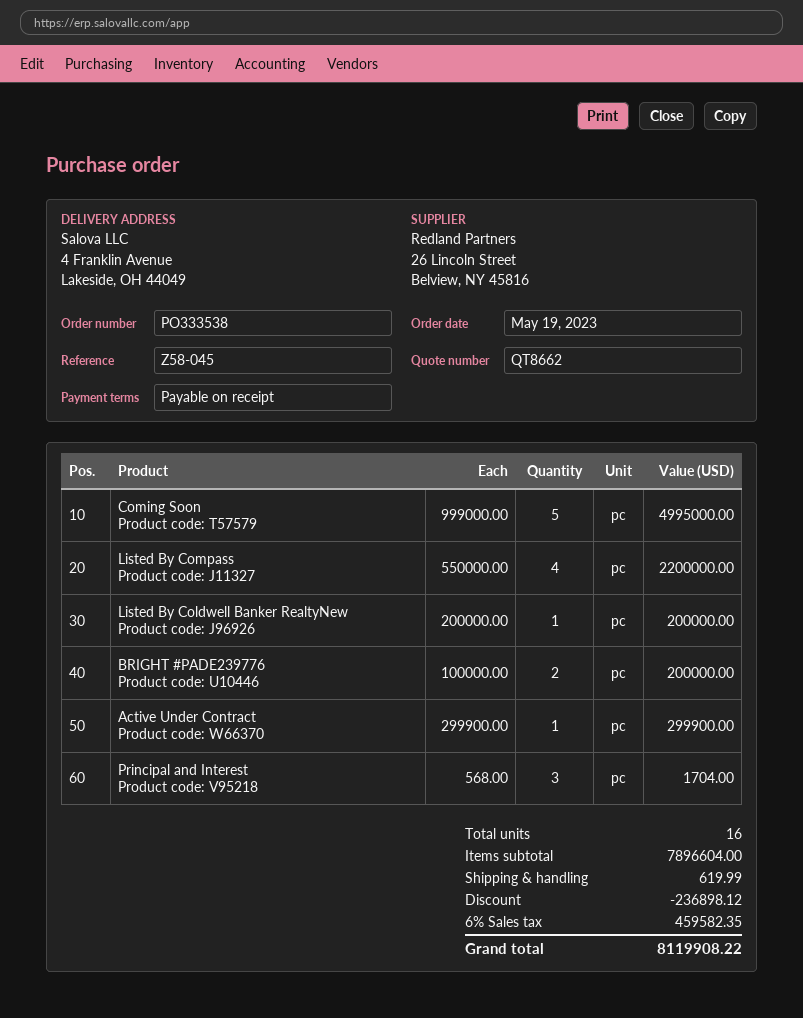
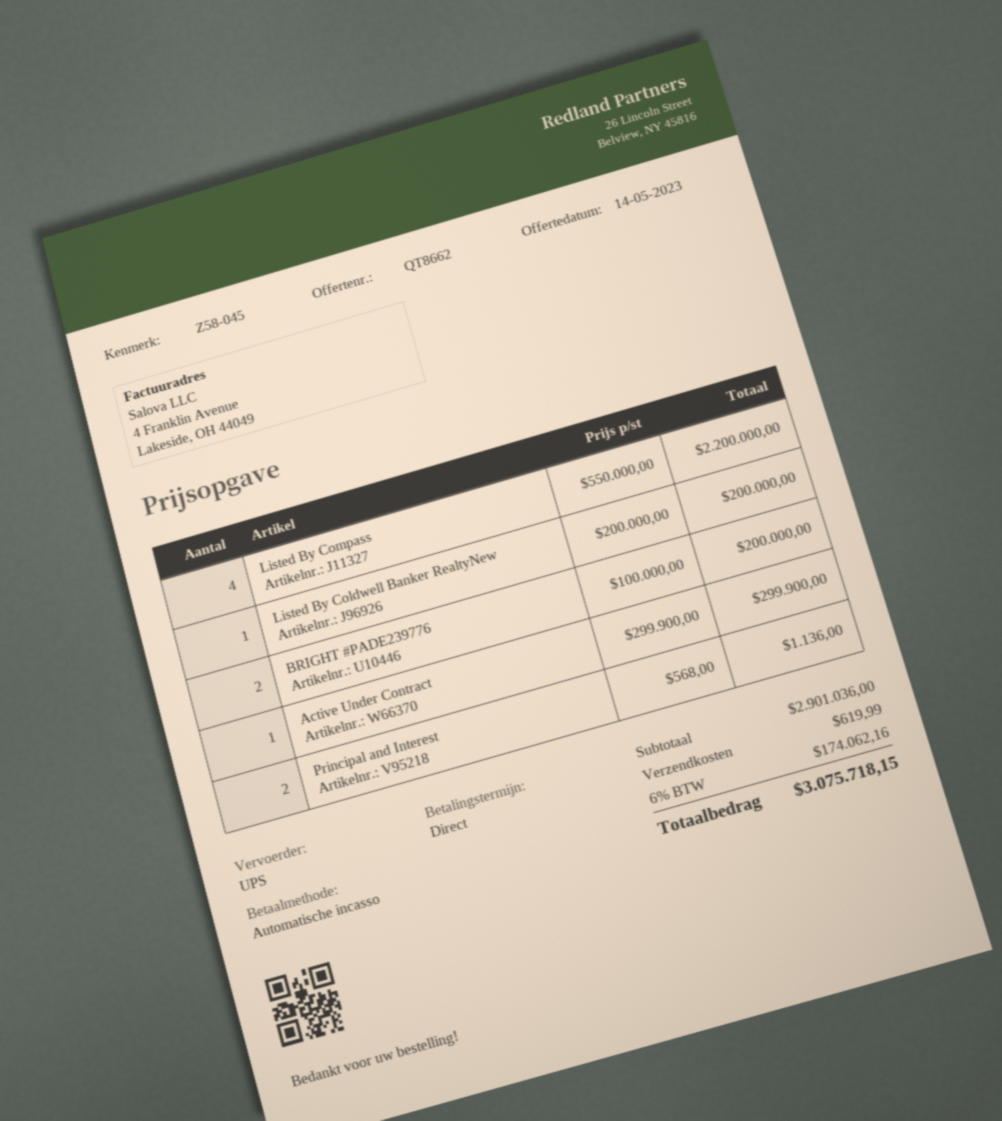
Coming Soon: 5 x 999000.00 = 4995000.00 -> none
Principal and Interest: 3 x 568.00 = 1704.00 -> 2 x 568.00 = 1136.00
subtotal: 7896604.00 -> 2901036.00
discount: 236898.12 -> none
tax: 6% = 459582.35 -> 6% = 174062.16
total: 8119908.22 -> 3075718.15

